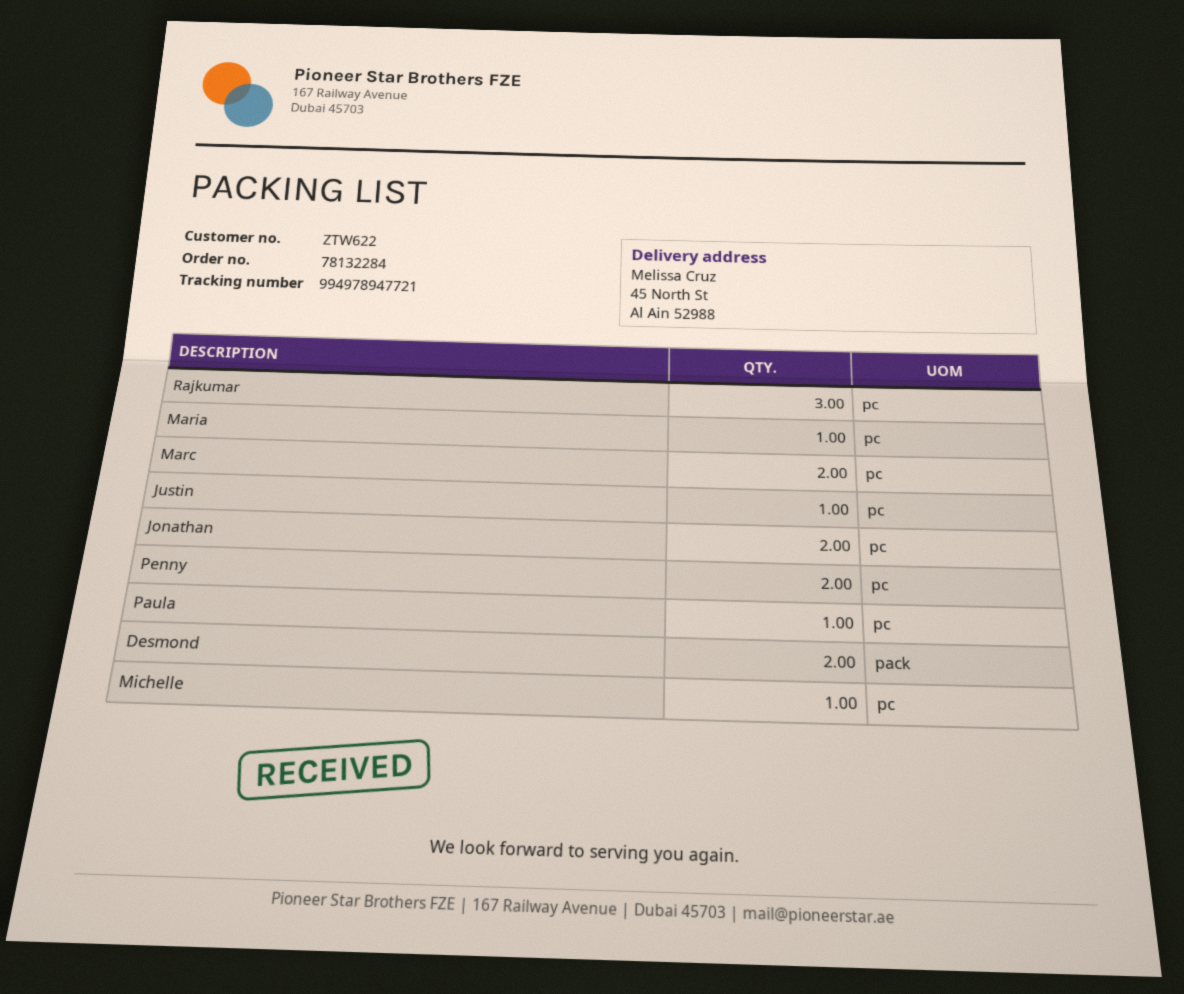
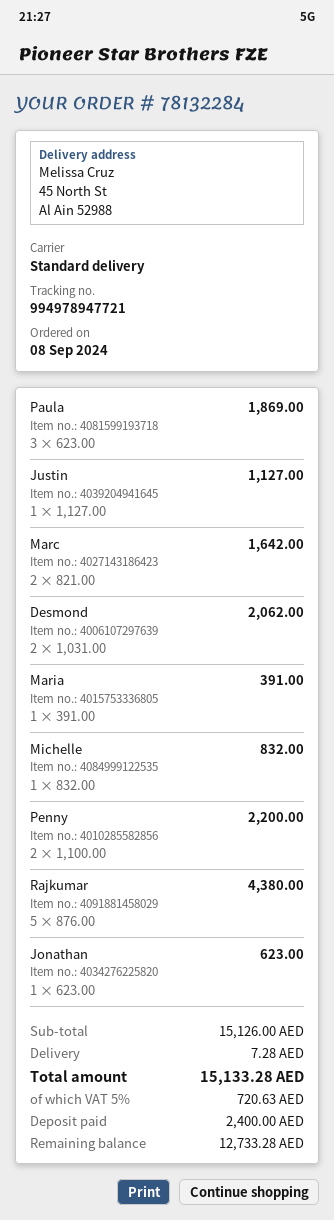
Rajkumar: 3 -> 5
Jonathan: 2 -> 1
Paula: 1 -> 3

